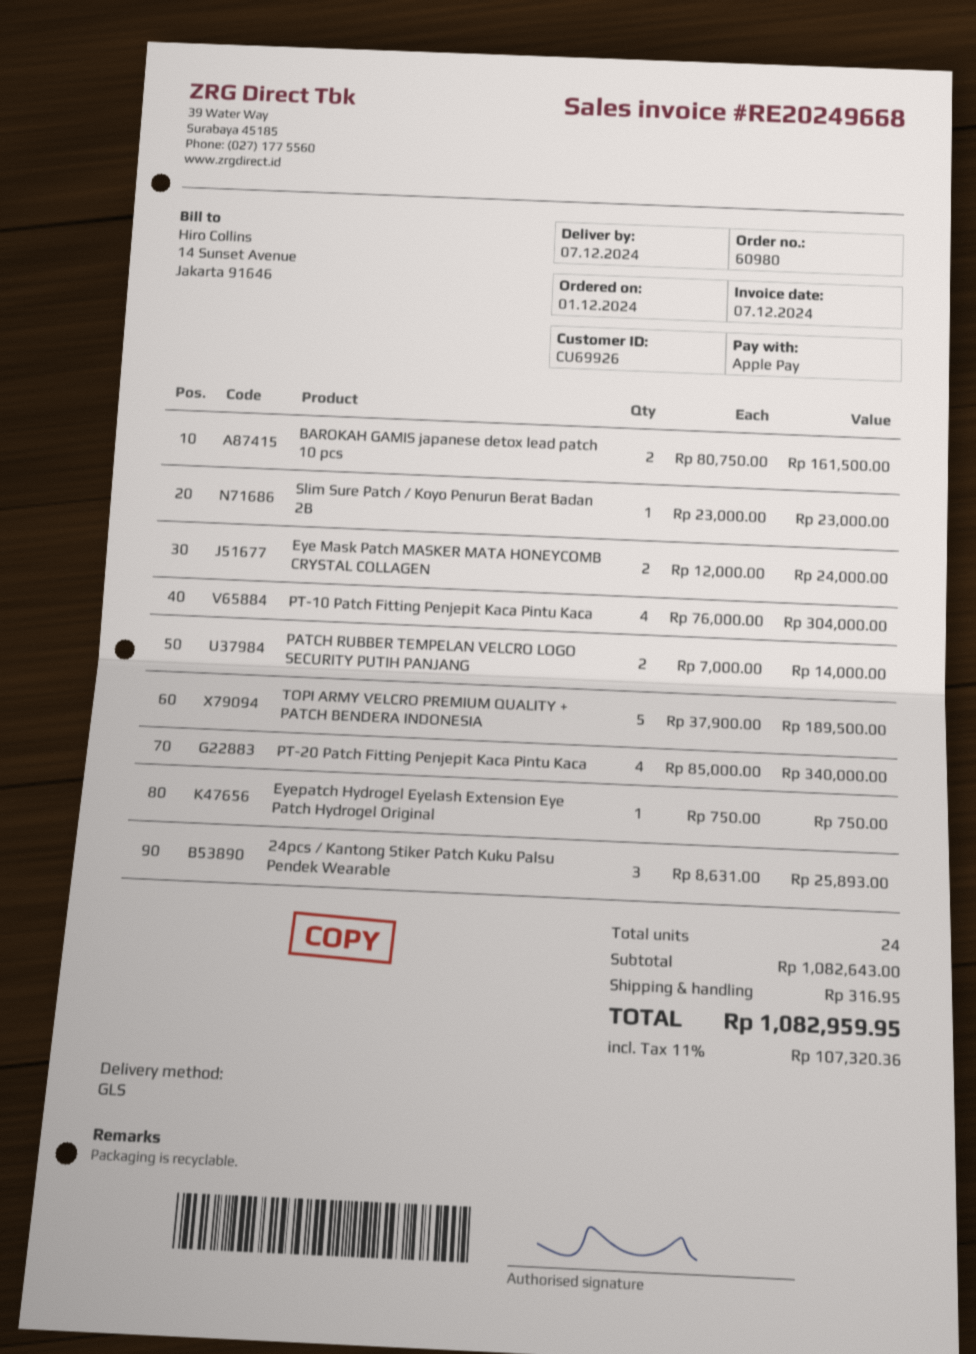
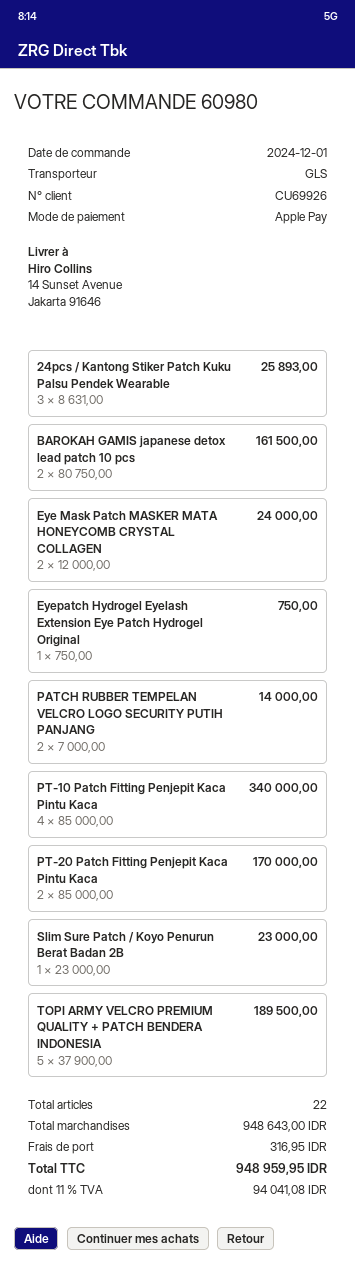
PT-10 Patch Fitting Penjepit Kaca Pintu Kaca: 4 x 76000.00 = 304000.00 -> 4 x 85000.00 = 340000.00
PT-20 Patch Fitting Penjepit Kaca Pintu Kaca: 4 x 85000.00 = 340000.00 -> 2 x 85000.00 = 170000.00
total quantity: 24 -> 22
subtotal: 1082643.00 -> 948643.00
tax: 11% = 107320.36 -> 11% = 94041.08
total: 1082959.95 -> 948959.95

